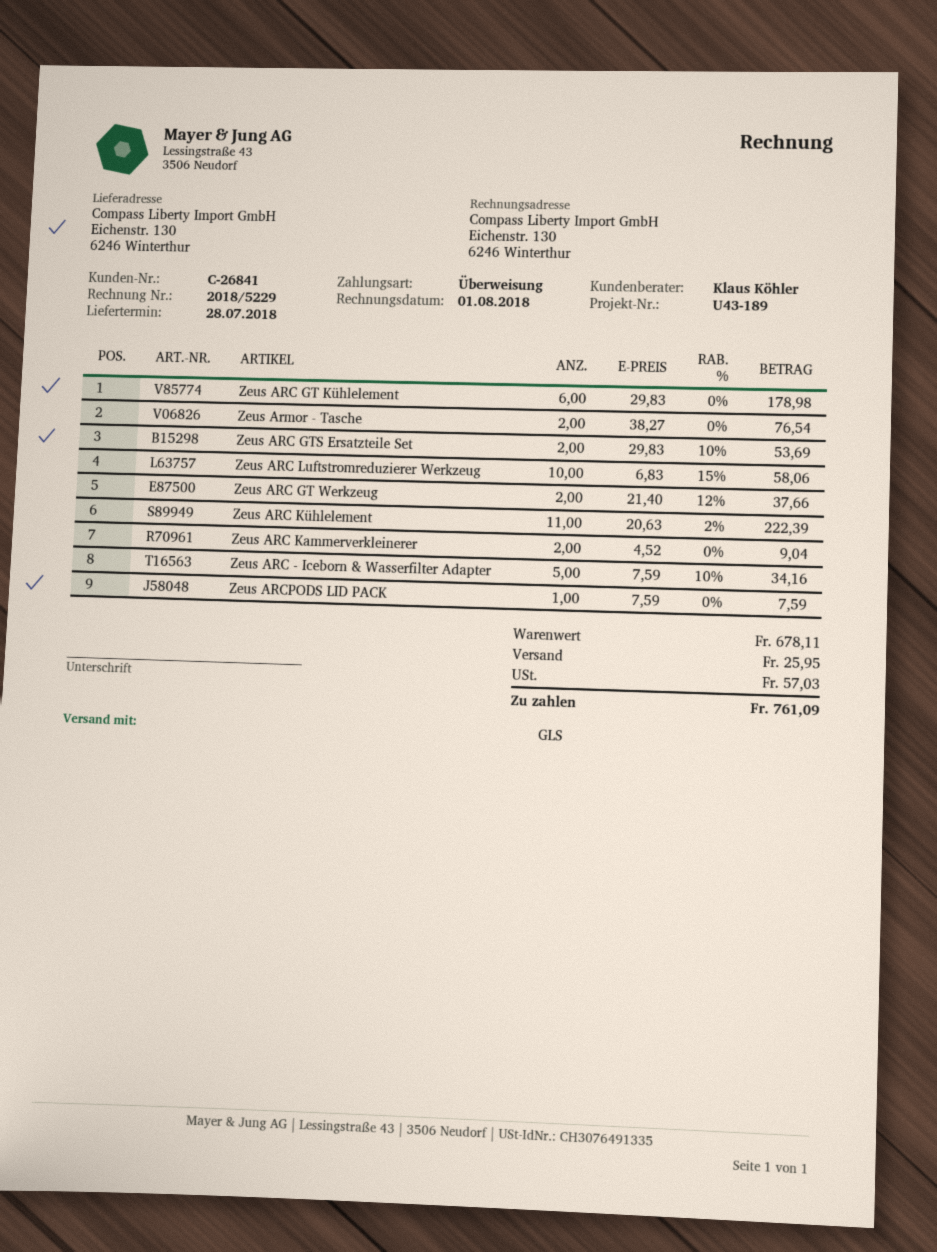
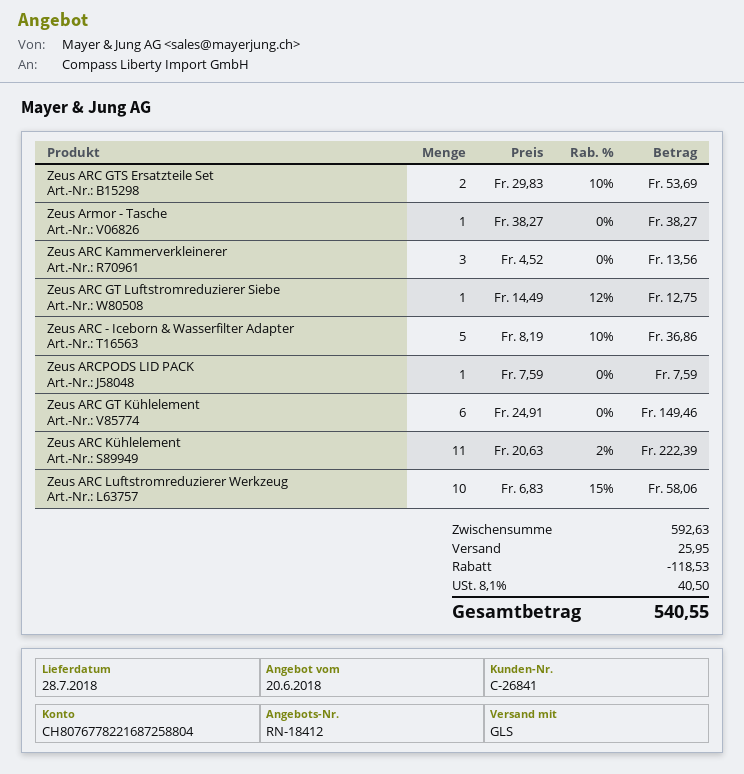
Zeus ARC GT Kühlelement: 6 x 29.83 = 178.98 -> 6 x 24.91 = 149.46
Zeus Armor - Tasche: 2 x 38.27 = 76.54 -> 1 x 38.27 = 38.27
Zeus ARC GT Werkzeug: 2 x 21.40 - 12% = 37.66 -> none
Zeus ARC Kammerverkleinerer: 2 x 4.52 = 9.04 -> 3 x 4.52 = 13.56
Zeus ARC - Iceborn & Wasserfilter Adapter: 5 x 7.59 - 10% = 34.16 -> 5 x 8.19 - 10% = 36.86
Zeus ARC GT Luftstromreduzierer Siebe: none -> 1 x 14.49 - 12% = 12.75
subtotal: 678.11 -> 592.63
discount: none -> 118.53
tax: 57.03 -> 40.50
total: 761.09 -> 540.55

